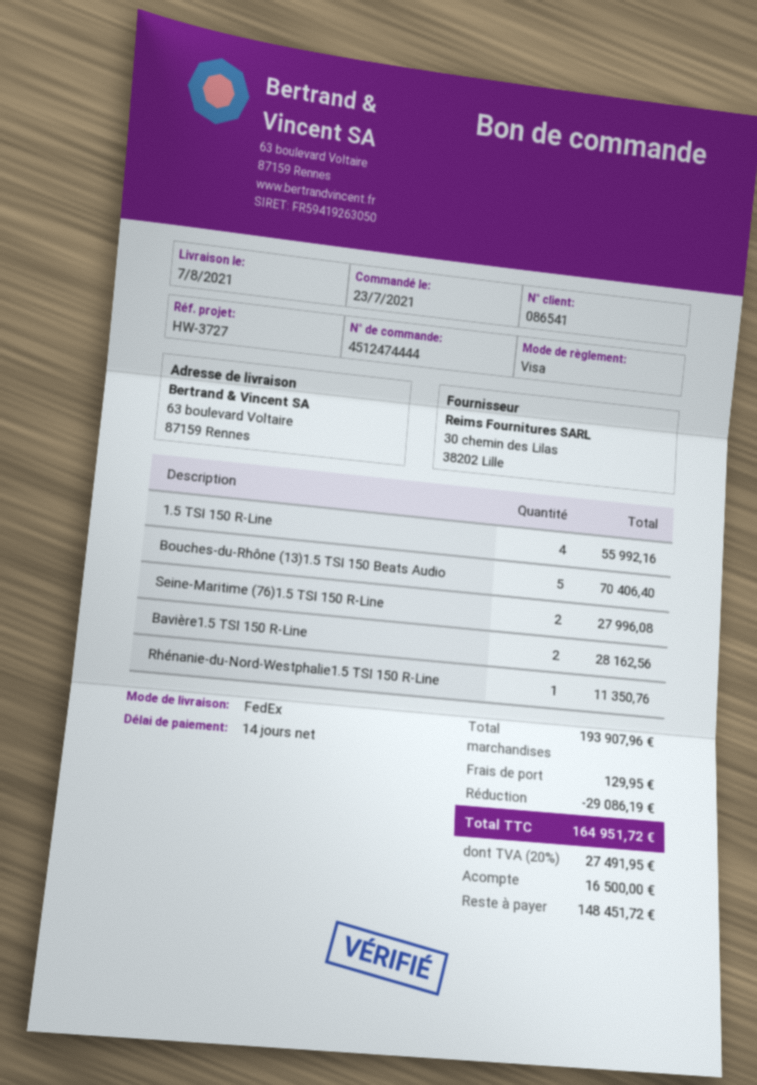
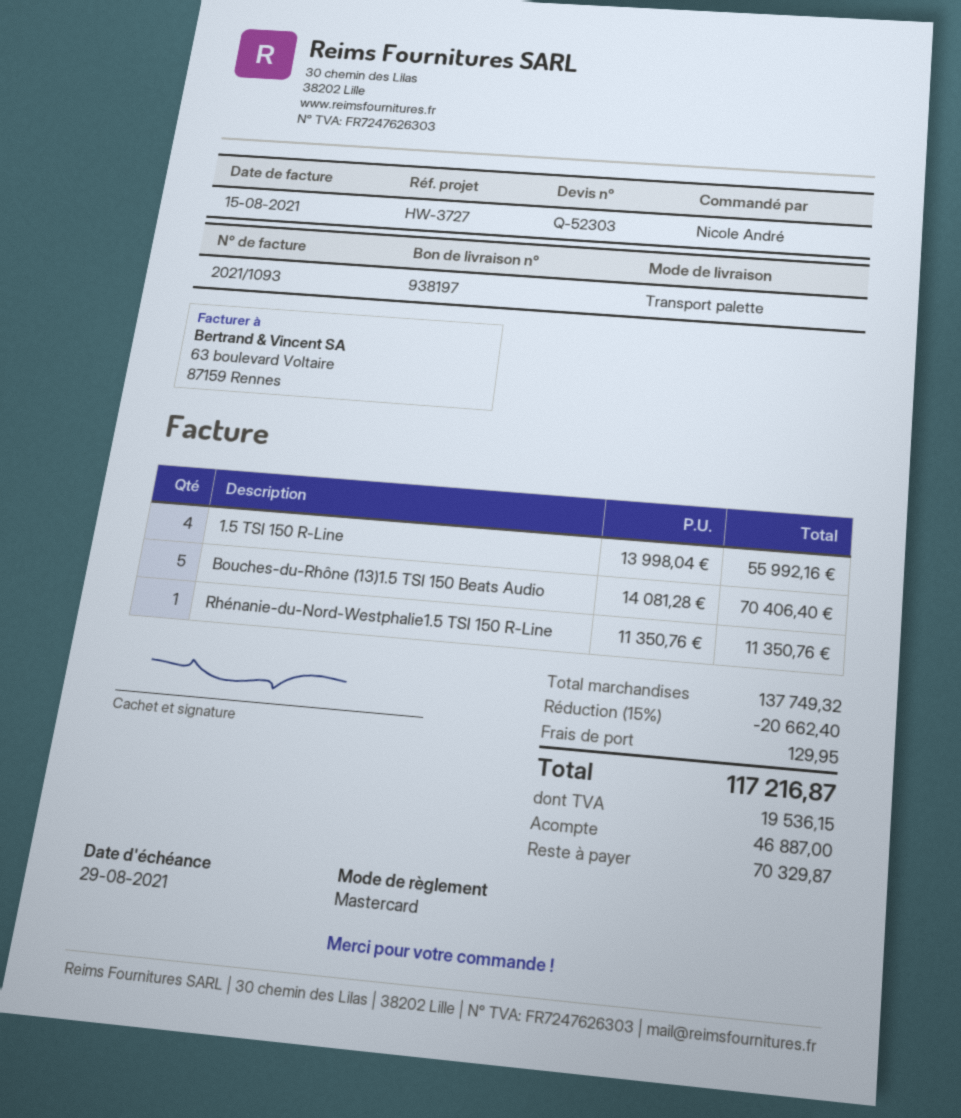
payment method: Visa -> Mastercard
shipping method: FedEx -> pallet freight
Seine-Maritime (76)1.5 TSI 150 R-Line: 2 for 27996.08 -> none
Bavière1.5 TSI 150 R-Line: 2 for 28162.56 -> none
subtotal: 193907.96 -> 137749.32
discount: 29086.19 -> 20662.40
tax: 27491.95 -> 19536.15
total: 164951.72 -> 117216.87
deposit: 16500.00 -> 46887.00
balance: 148451.72 -> 70329.87

